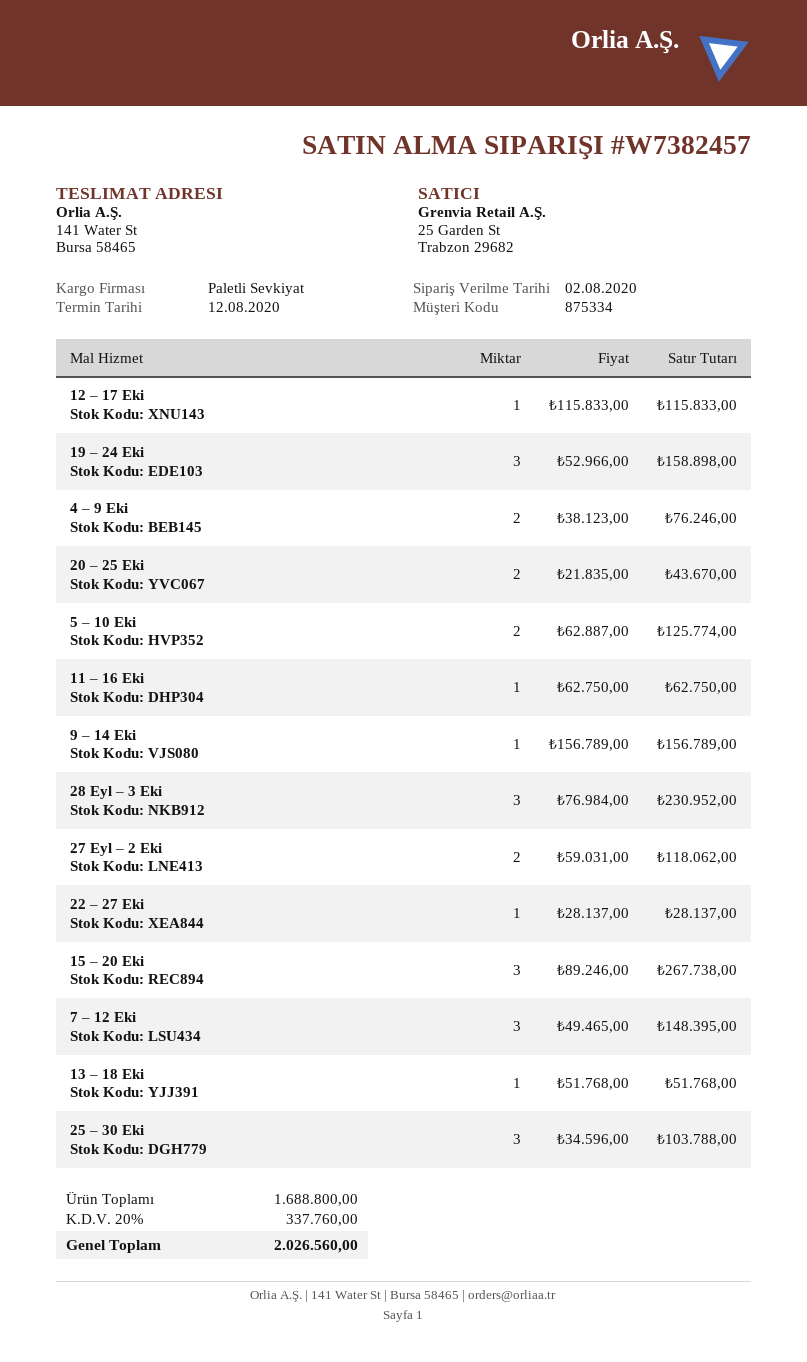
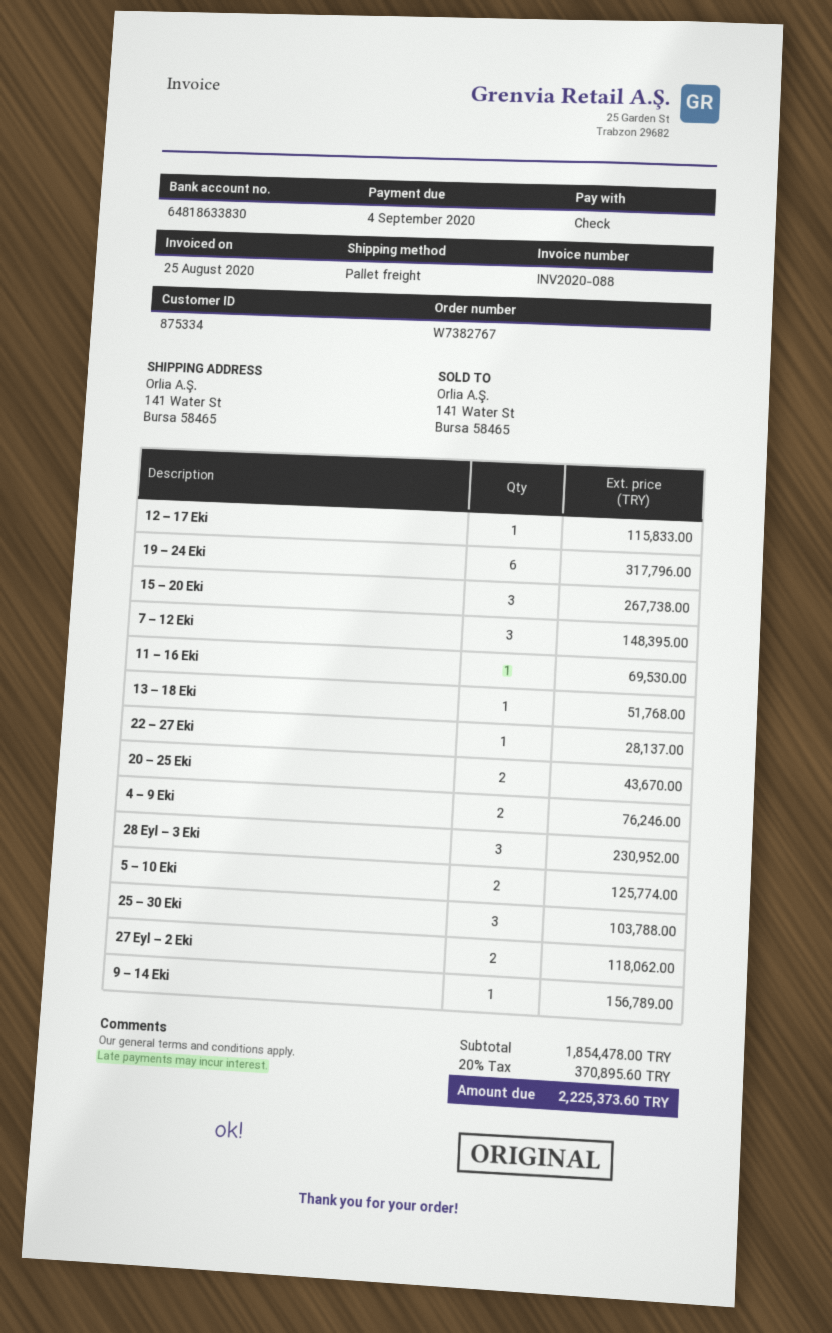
order number: W7382457 -> W7382767
19 – 24 Eki: 3 for 158898.00 -> 6 for 317796.00
11 – 16 Eki: 1 for 62750.00 -> 1 for 69530.00
subtotal: 1688800.00 -> 1854478.00
tax: 20% = 337760.00 -> 20% = 370895.60
total: 2026560.00 -> 2225373.60

